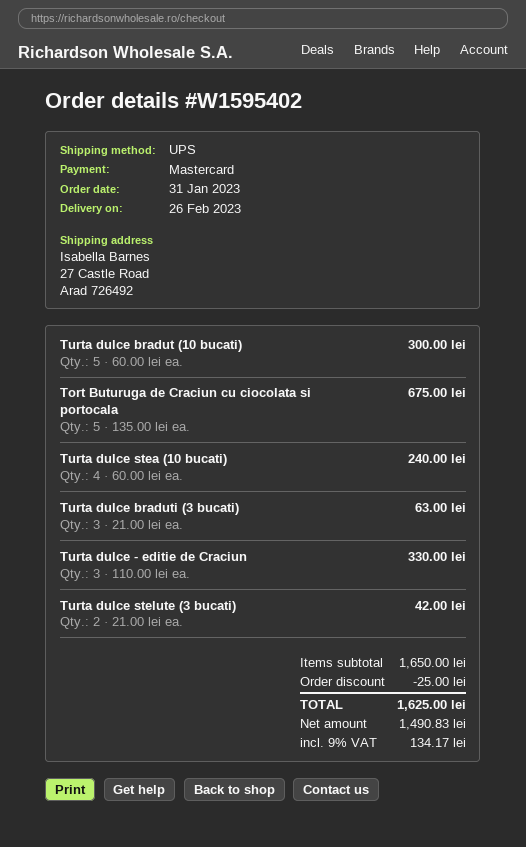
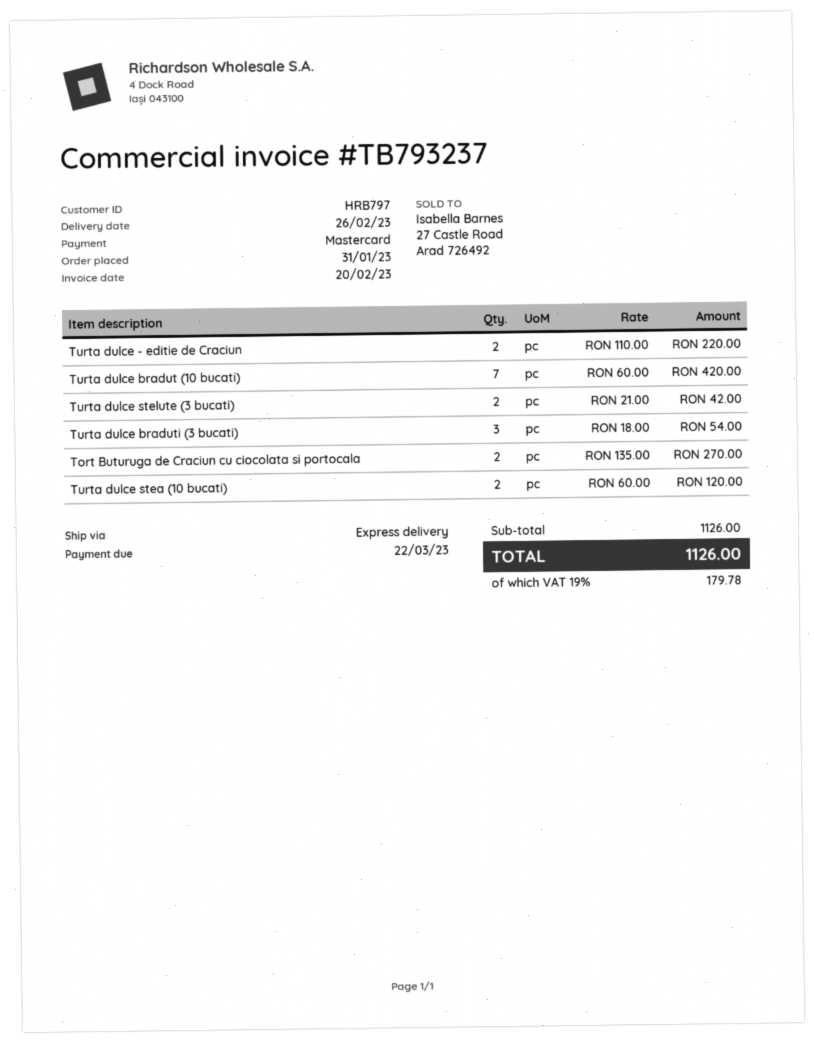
shipping method: UPS -> express
Turta dulce bradut (10 bucati): 5 x 60.00 = 300.00 -> 7 x 60.00 = 420.00
Tort Buturuga de Craciun cu ciocolata si portocala: 5 x 135.00 = 675.00 -> 2 x 135.00 = 270.00
Turta dulce stea (10 bucati): 4 x 60.00 = 240.00 -> 2 x 60.00 = 120.00
Turta dulce braduti (3 bucati): 3 x 21.00 = 63.00 -> 3 x 18.00 = 54.00
Turta dulce - editie de Craciun: 3 x 110.00 = 330.00 -> 2 x 110.00 = 220.00
subtotal: 1650.00 -> 1126.00
discount: 25.00 -> none
tax: 9% = 134.17 -> 19% = 179.78
total: 1625.00 -> 1126.00

